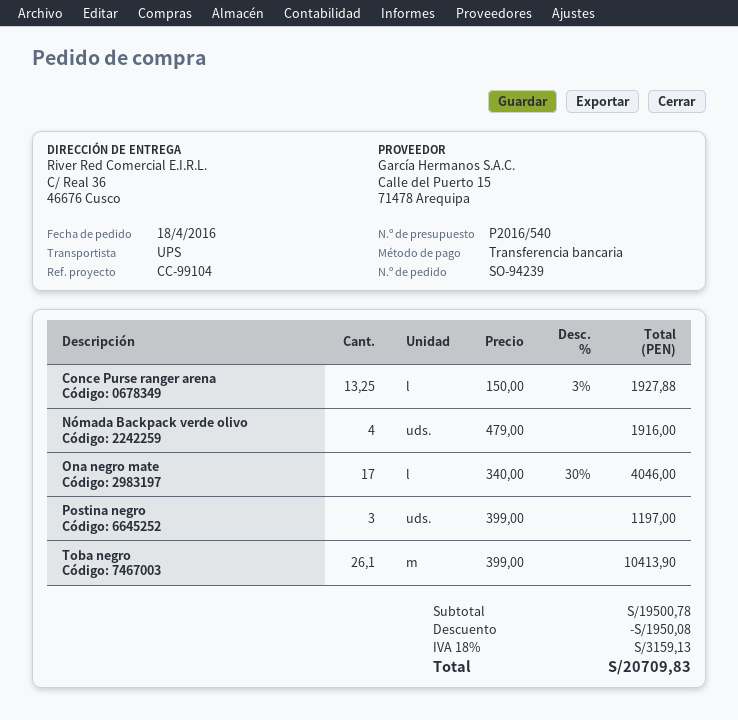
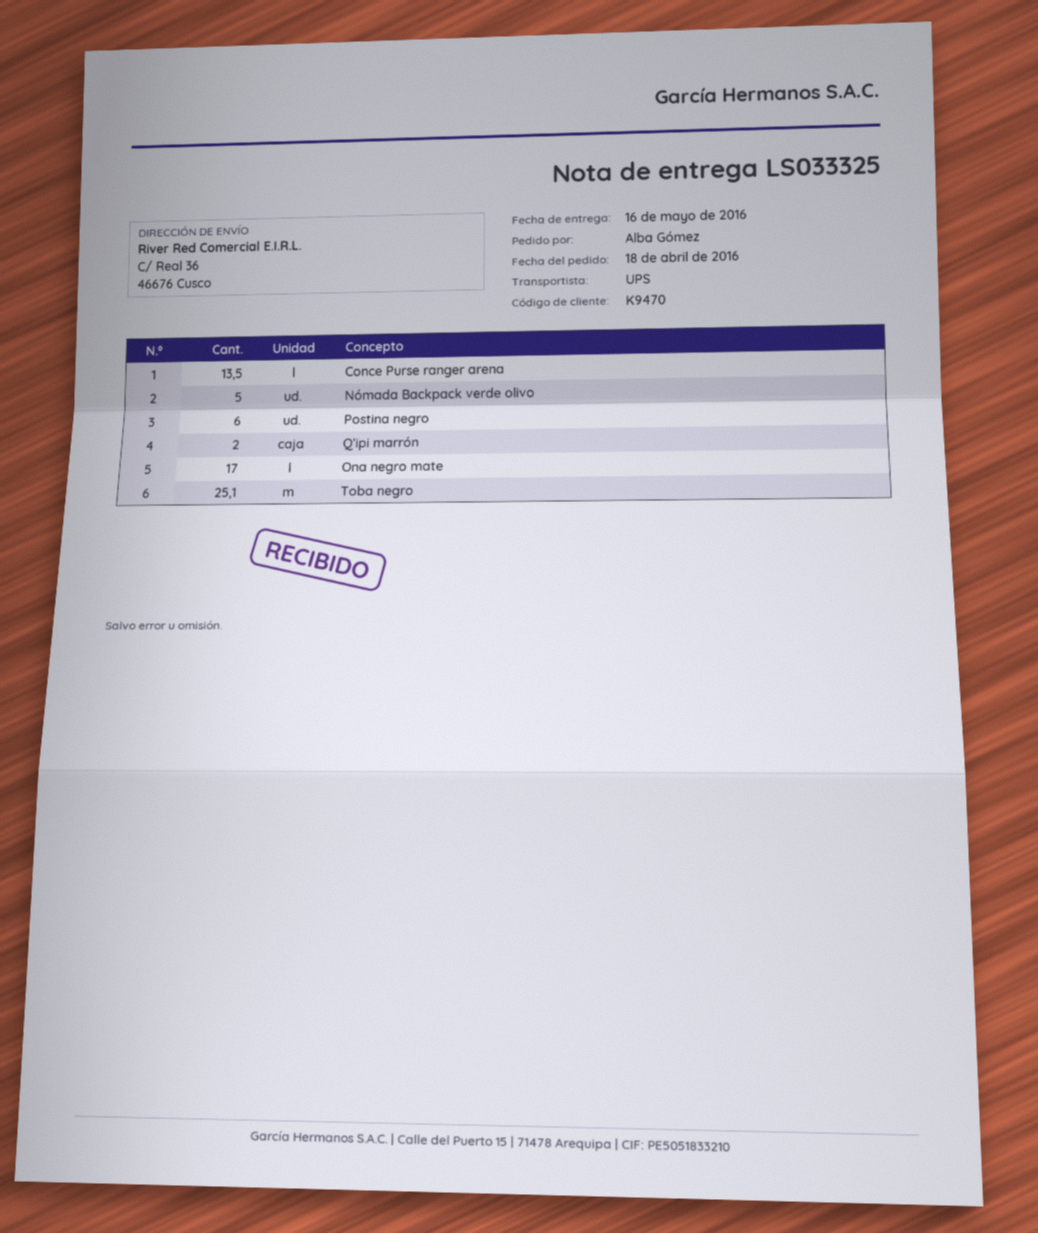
Conce Purse ranger arena: 13.25 -> 13.5
Nómada Backpack verde olivo: 4 -> 5
Postina negro: 3 -> 6
Toba negro: 26.1 -> 25.1
Q’ipi marrón: none -> 2

